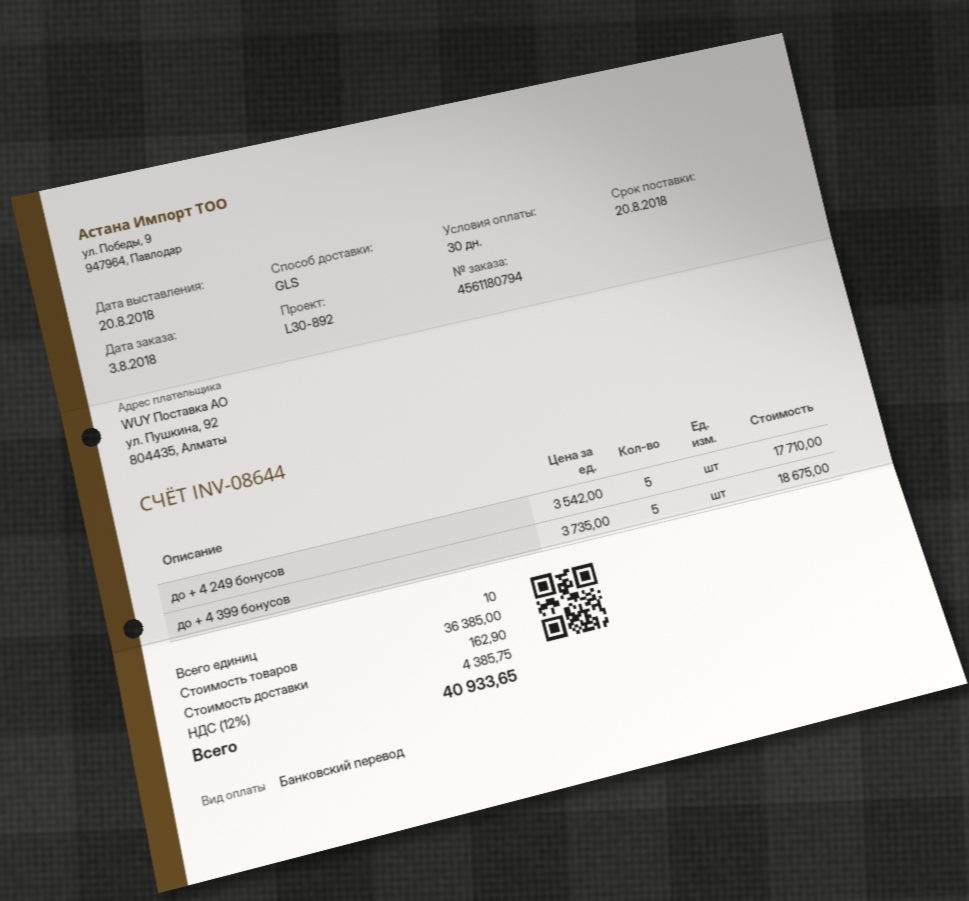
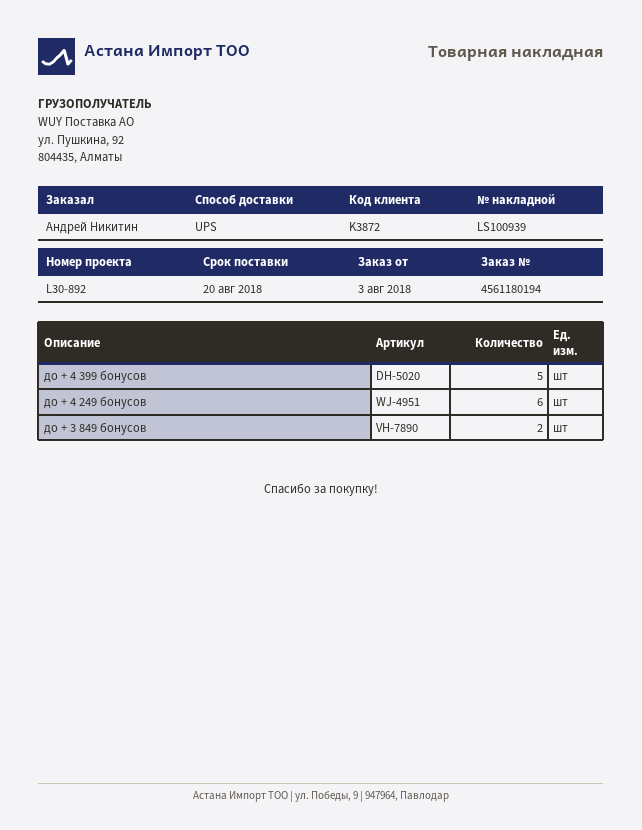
order number: 4561180794 -> 4561180194
shipping method: GLS -> UPS
до + 4 249 бонусов: 5 -> 6
до + 3 849 бонусов: none -> 2

